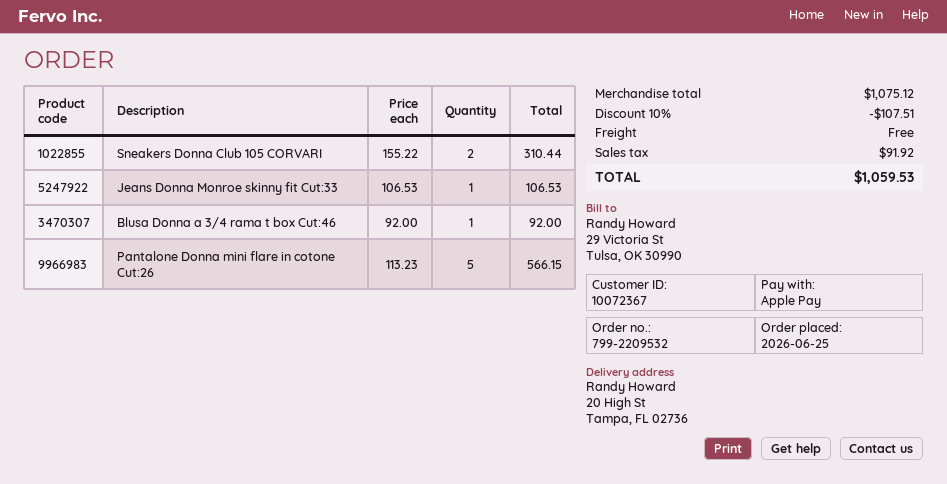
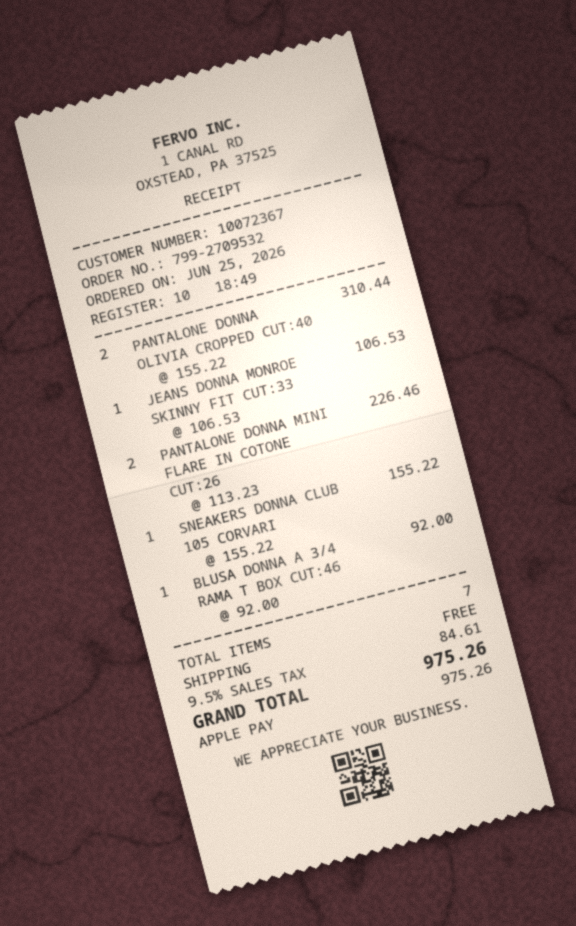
order number: 799-2209532 -> 799-2709532
Sneakers Donna Club 105 CORVARI: 2 x 155.22 = 310.44 -> 1 x 155.22 = 155.22
Pantalone Donna mini flare in cotone Cut:26: 5 x 113.23 = 566.15 -> 2 x 113.23 = 226.46
PANTALONE DONNA OLIVIA CROPPED CUT:40: none -> 2 x 155.22 = 310.44
discount: 10% = 107.51 -> none
tax: 91.92 -> 84.61
total: 1059.53 -> 975.26

